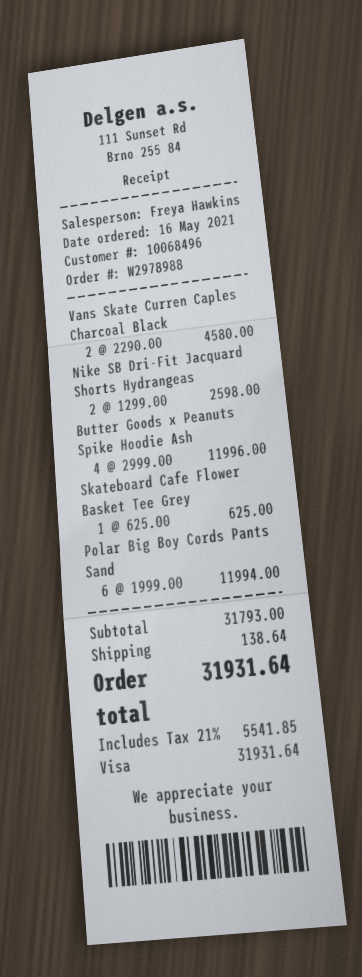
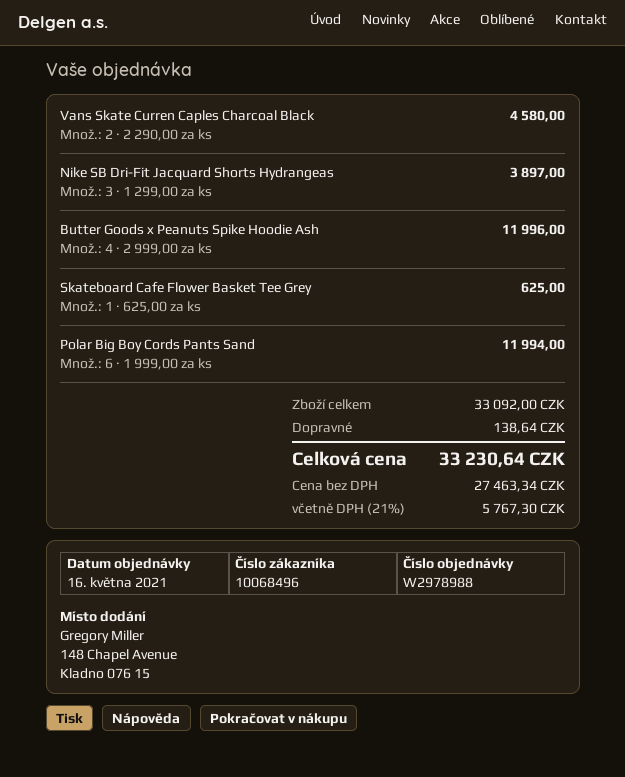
Nike SB Dri-Fit Jacquard Shorts Hydrangeas: 2 x 1299.00 = 2598.00 -> 3 x 1299.00 = 3897.00
subtotal: 31793.00 -> 33092.00
tax: 21% = 5541.85 -> 21% = 5767.30
total: 31931.64 -> 33230.64

